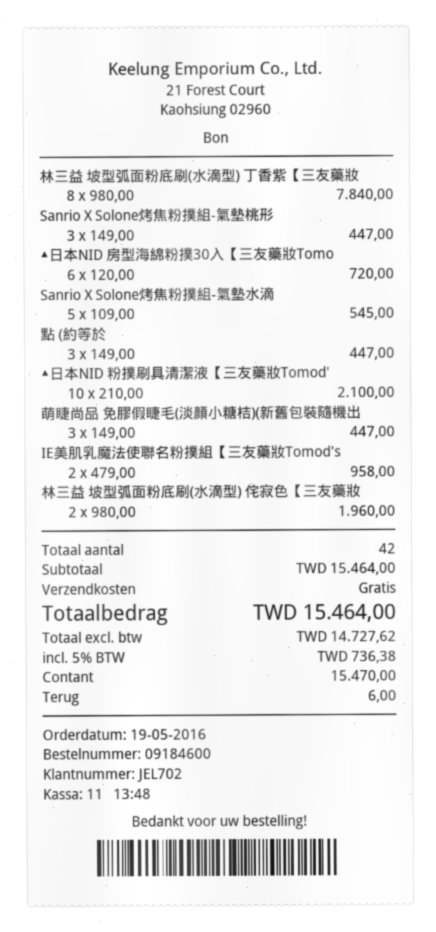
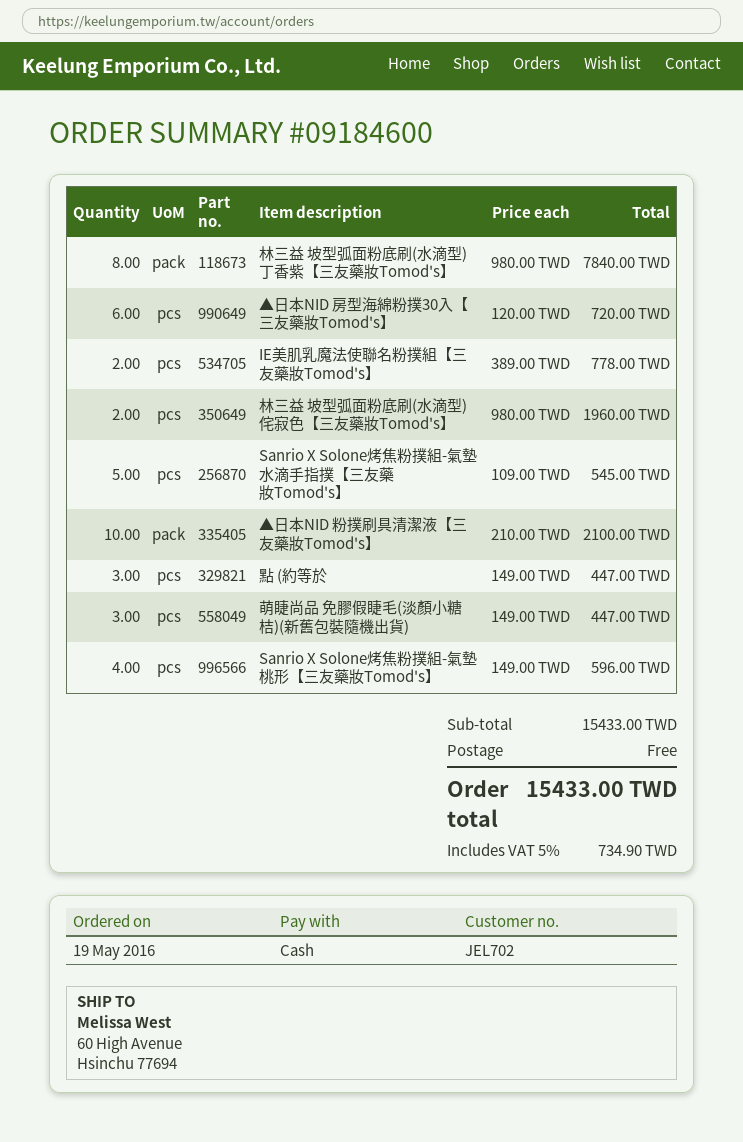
Sanrio X Solone烤焦粉撲組-氣墊桃形: 3 x 149.00 = 447.00 -> 4 x 149.00 = 596.00
IE美肌乳魔法使聯名粉撲組【三友藥妝Tomod's: 2 x 479.00 = 958.00 -> 2 x 389.00 = 778.00
subtotal: 15464.00 -> 15433.00
tax: 5% = 736.38 -> 5% = 734.90
total: 15464.00 -> 15433.00

